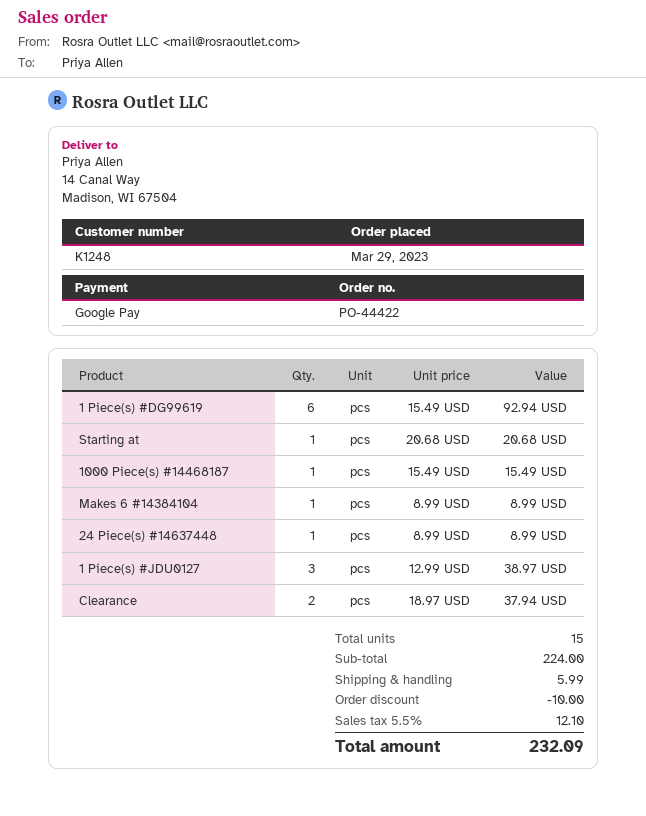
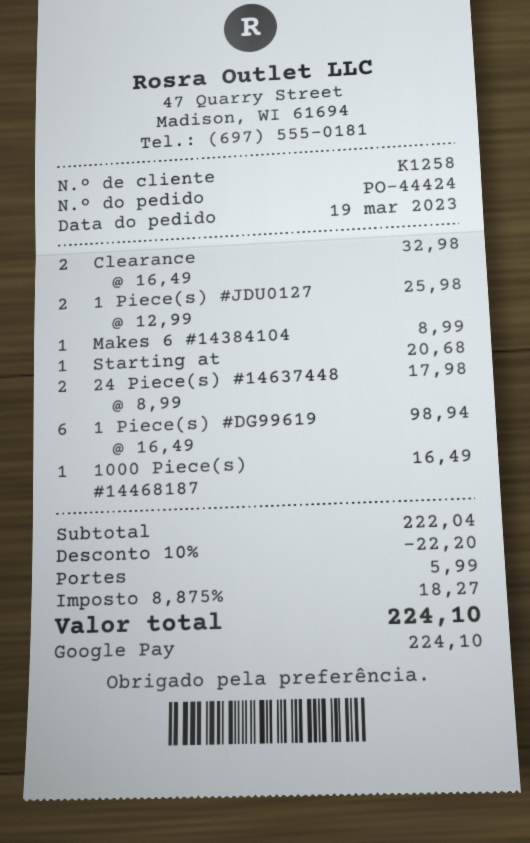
order number: PO-44422 -> PO-44424
order date: 2023-03-29 -> 2023-03-19
customer number: K1248 -> K1258
1 Piece(s) #DG99619: 6 x 15.49 = 92.94 -> 6 x 16.49 = 98.94
1000 Piece(s) #14468187: 1 x 15.49 = 15.49 -> 1 x 16.49 = 16.49
24 Piece(s) #14637448: 1 x 8.99 = 8.99 -> 2 x 8.99 = 17.98
1 Piece(s) #JDU0127: 3 x 12.99 = 38.97 -> 2 x 12.99 = 25.98
Clearance: 2 x 18.97 = 37.94 -> 2 x 16.49 = 32.98
subtotal: 224.00 -> 222.04
discount: 10.00 -> 22.20
tax: 5.5% = 12.10 -> 8.875% = 18.27
total: 232.09 -> 224.10

